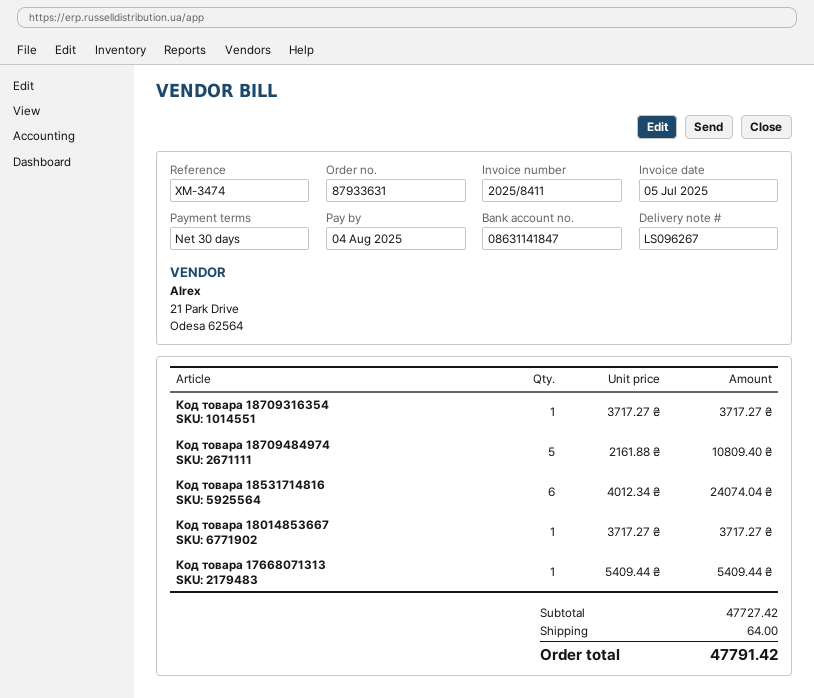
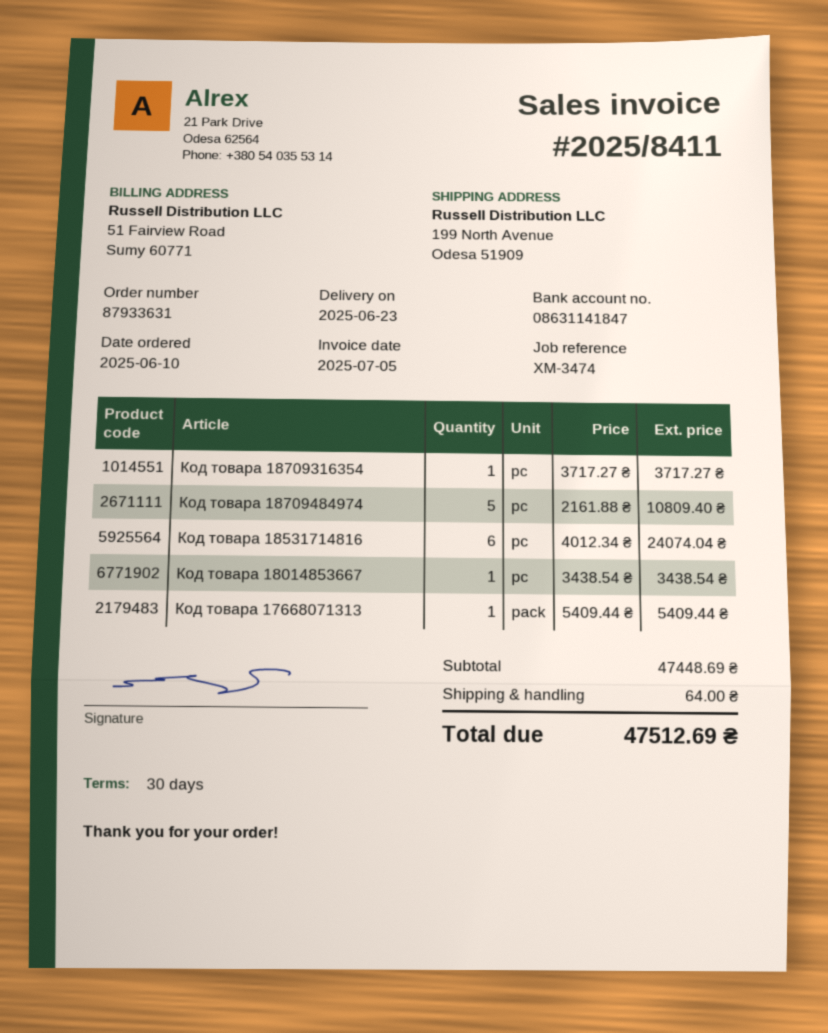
Код товара 18014853667: 1 x 3717.27 = 3717.27 -> 1 x 3438.54 = 3438.54
subtotal: 47727.42 -> 47448.69
total: 47791.42 -> 47512.69

